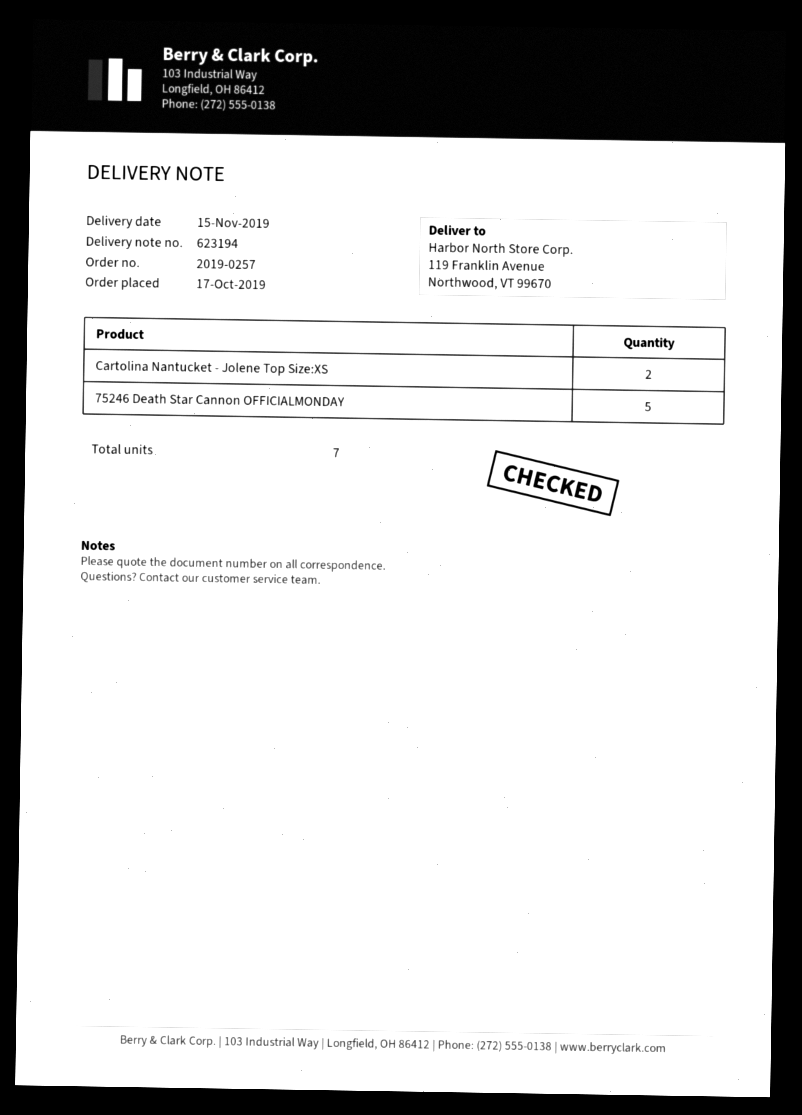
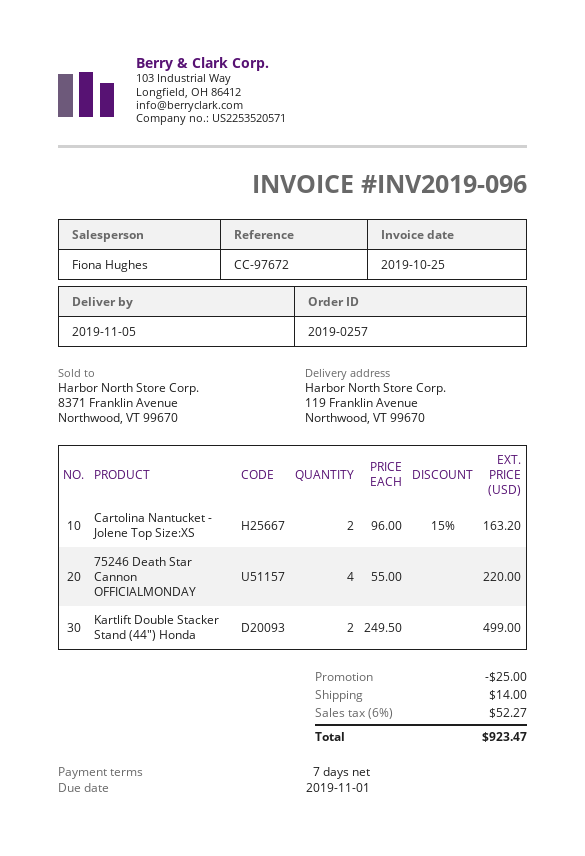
delivery date: 2019-11-15 -> 2019-11-05
75246 Death Star Cannon OFFICIALMONDAY: 5 -> 4
Kartlift Double Stacker Stand (44") Honda: none -> 2

